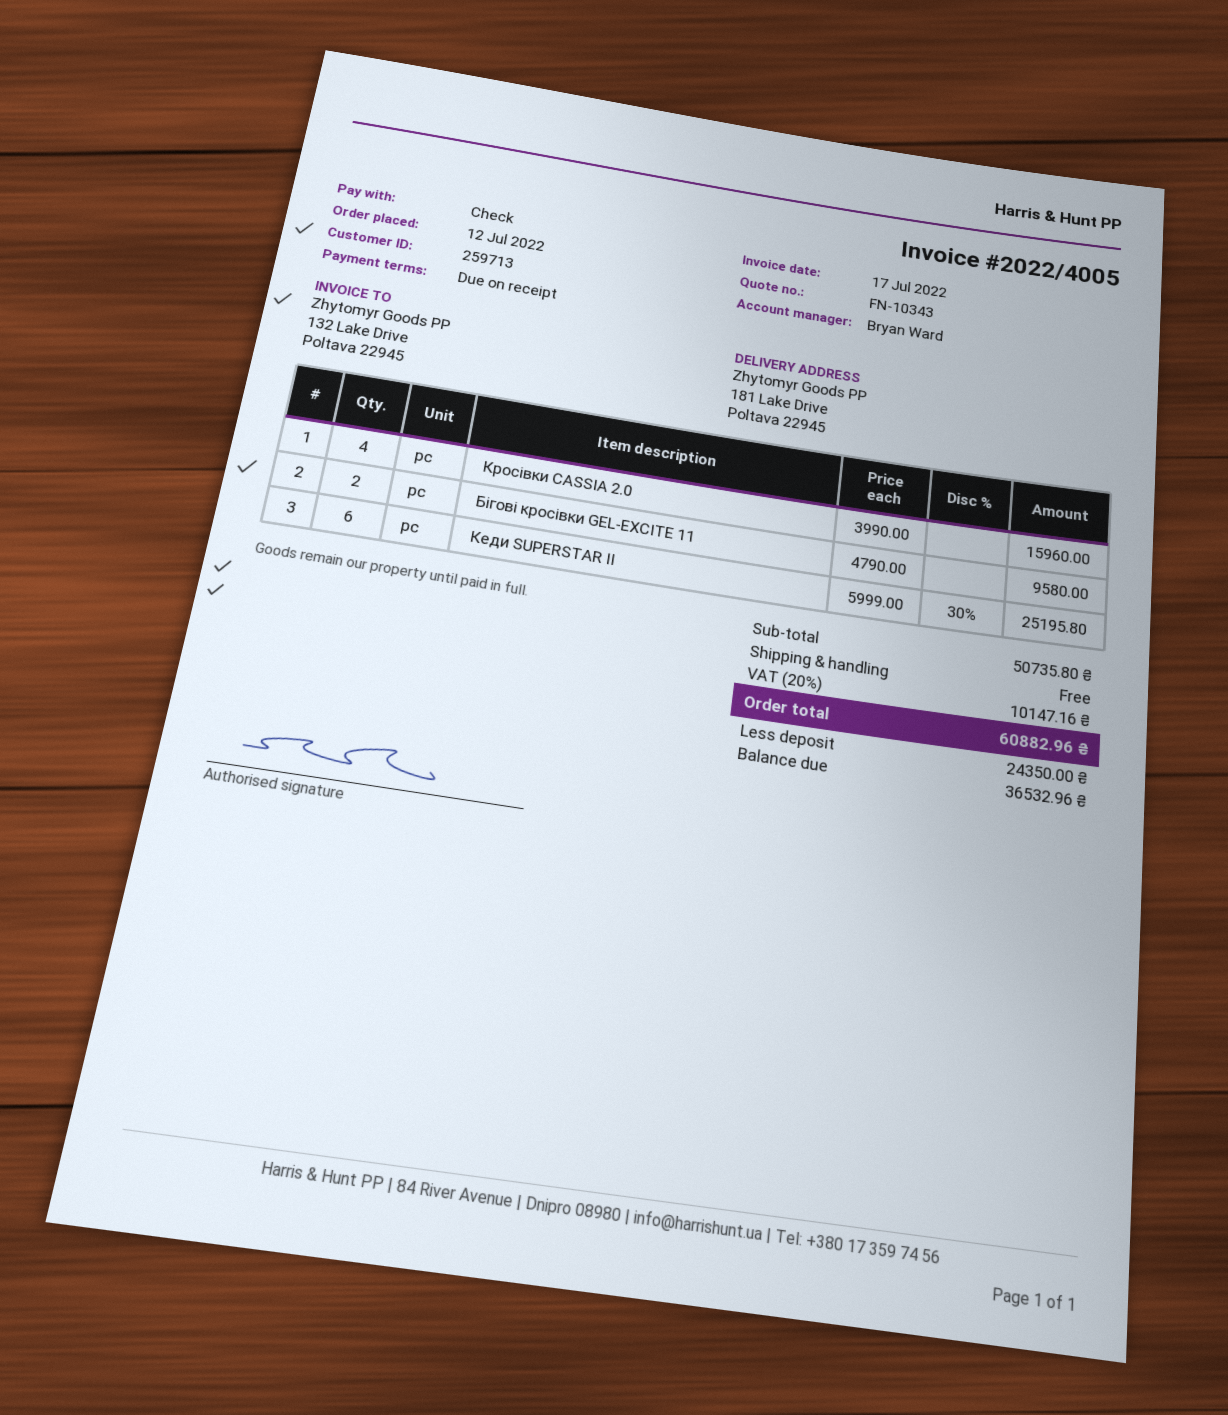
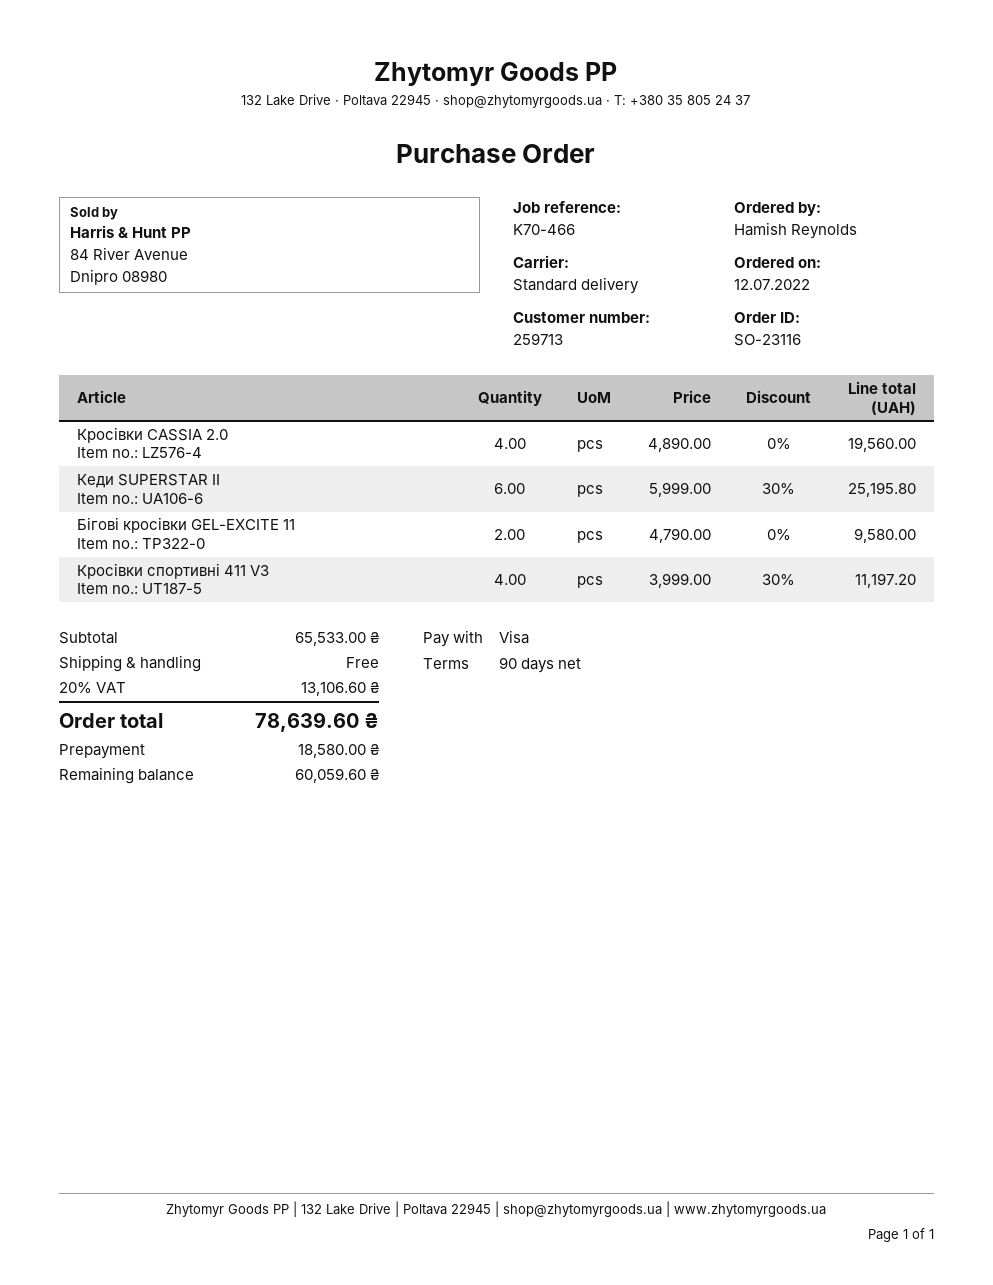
payment terms: on receipt -> 90 days
payment method: cheque -> Visa
Кросівки CASSIA 2.0: 4 x 3990.00 = 15960.00 -> 4 x 4890.00 = 19560.00
Кросівки спортивні 411 V3: none -> 4 x 3999.00 - 30% = 11197.20
subtotal: 50735.80 -> 65533.00
tax: 20% = 10147.16 -> 20% = 13106.60
total: 60882.96 -> 78639.60
deposit: 24350.00 -> 18580.00
balance: 36532.96 -> 60059.60

